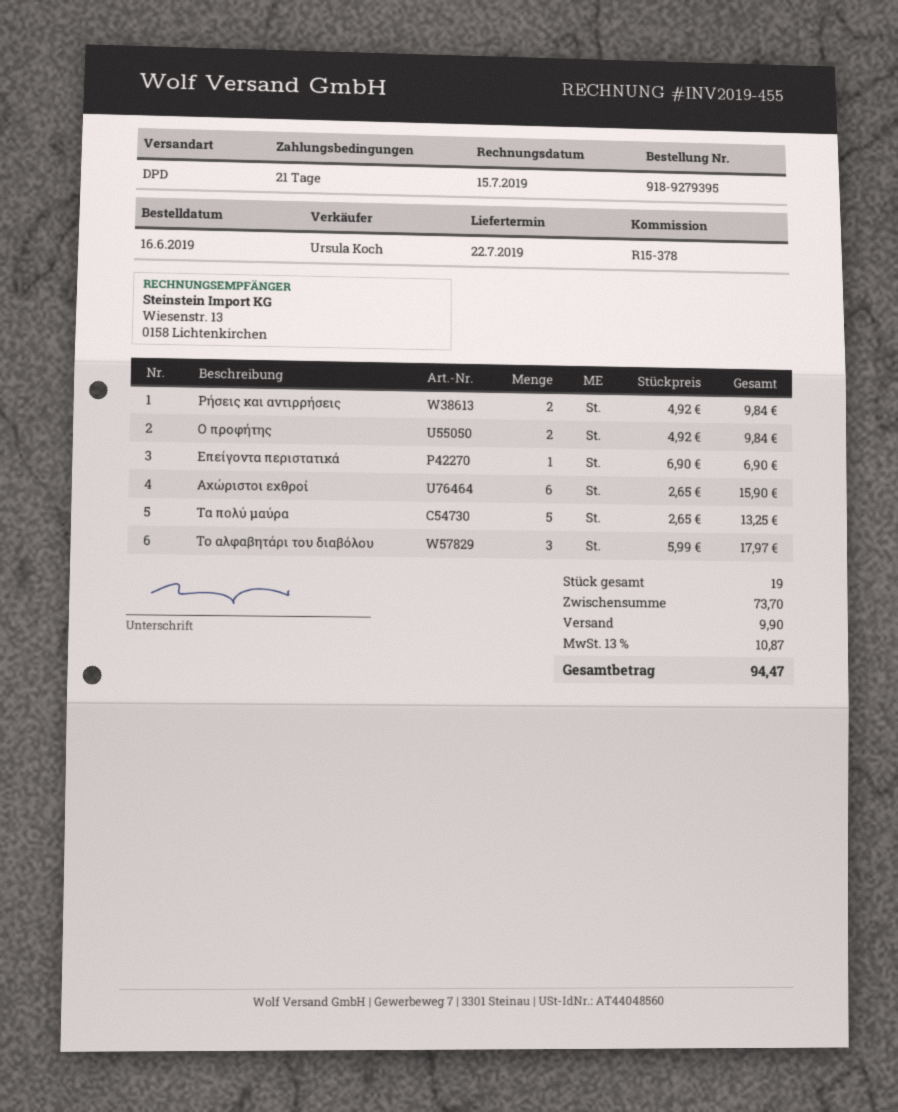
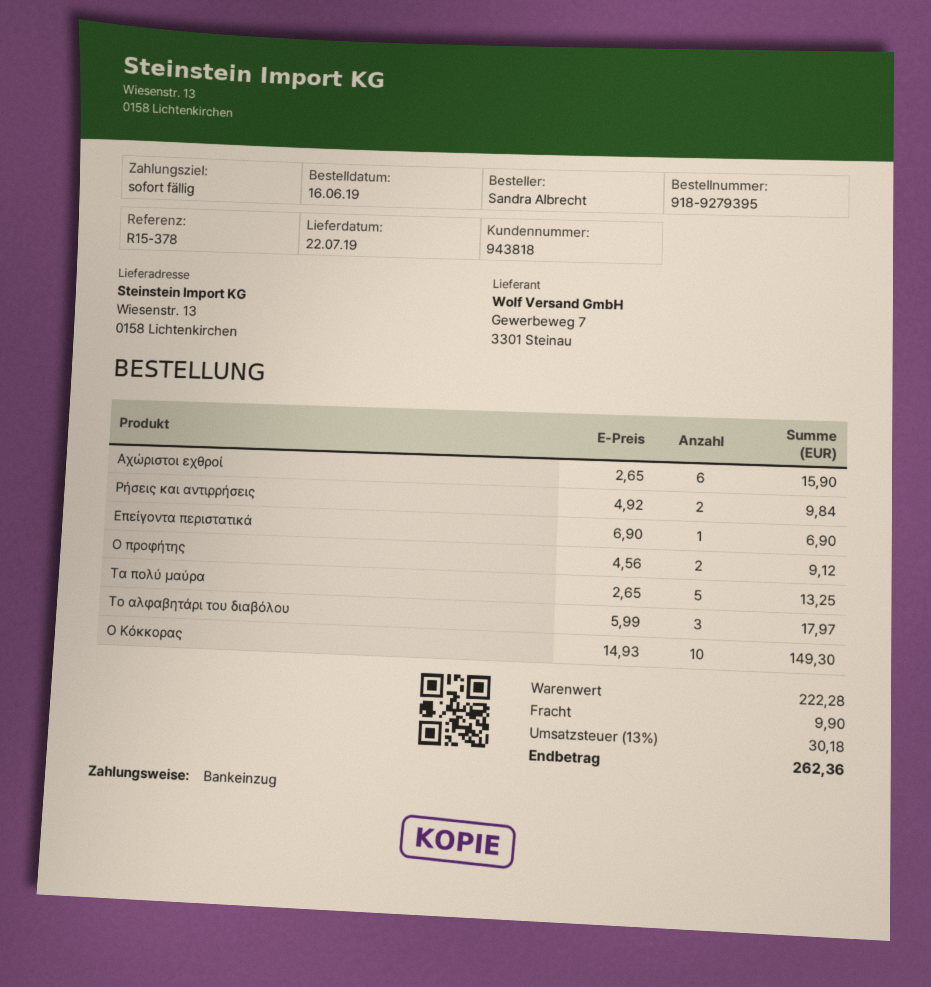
payment terms: 21 days -> on receipt
Ο προφήτης: 2 x 4.92 = 9.84 -> 2 x 4.56 = 9.12
Ο Κόκκορας: none -> 10 x 14.93 = 149.30
subtotal: 73.70 -> 222.28
tax: 13% = 10.87 -> 13% = 30.18
total: 94.47 -> 262.36

